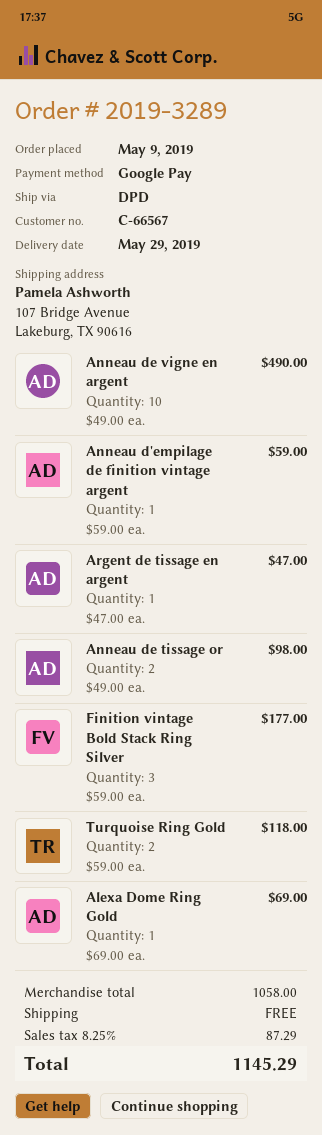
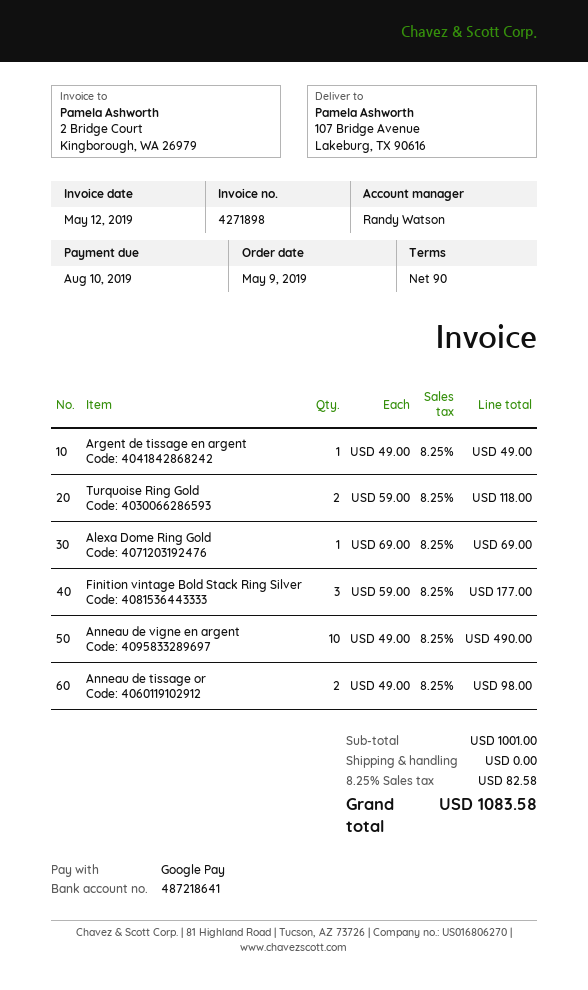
Anneau d'empilage de finition vintage argent: 1 x 59.00 = 59.00 -> none
Argent de tissage en argent: 1 x 47.00 = 47.00 -> 1 x 49.00 = 49.00
subtotal: 1058.00 -> 1001.00
tax: 8.25% = 87.29 -> 8.25% = 82.58
total: 1145.29 -> 1083.58

